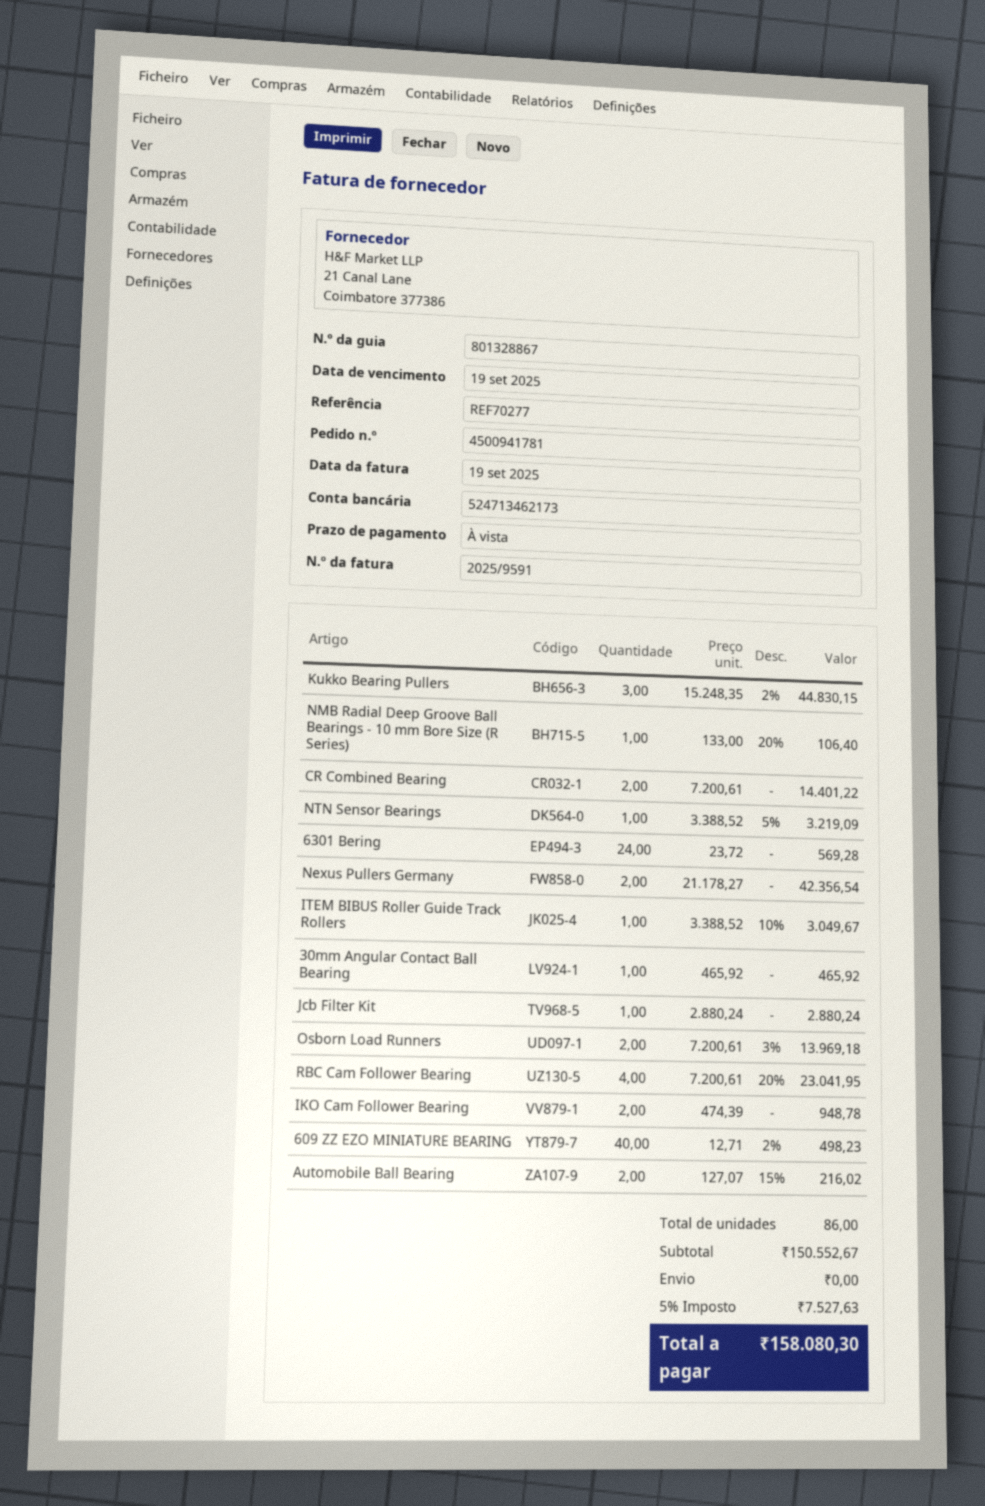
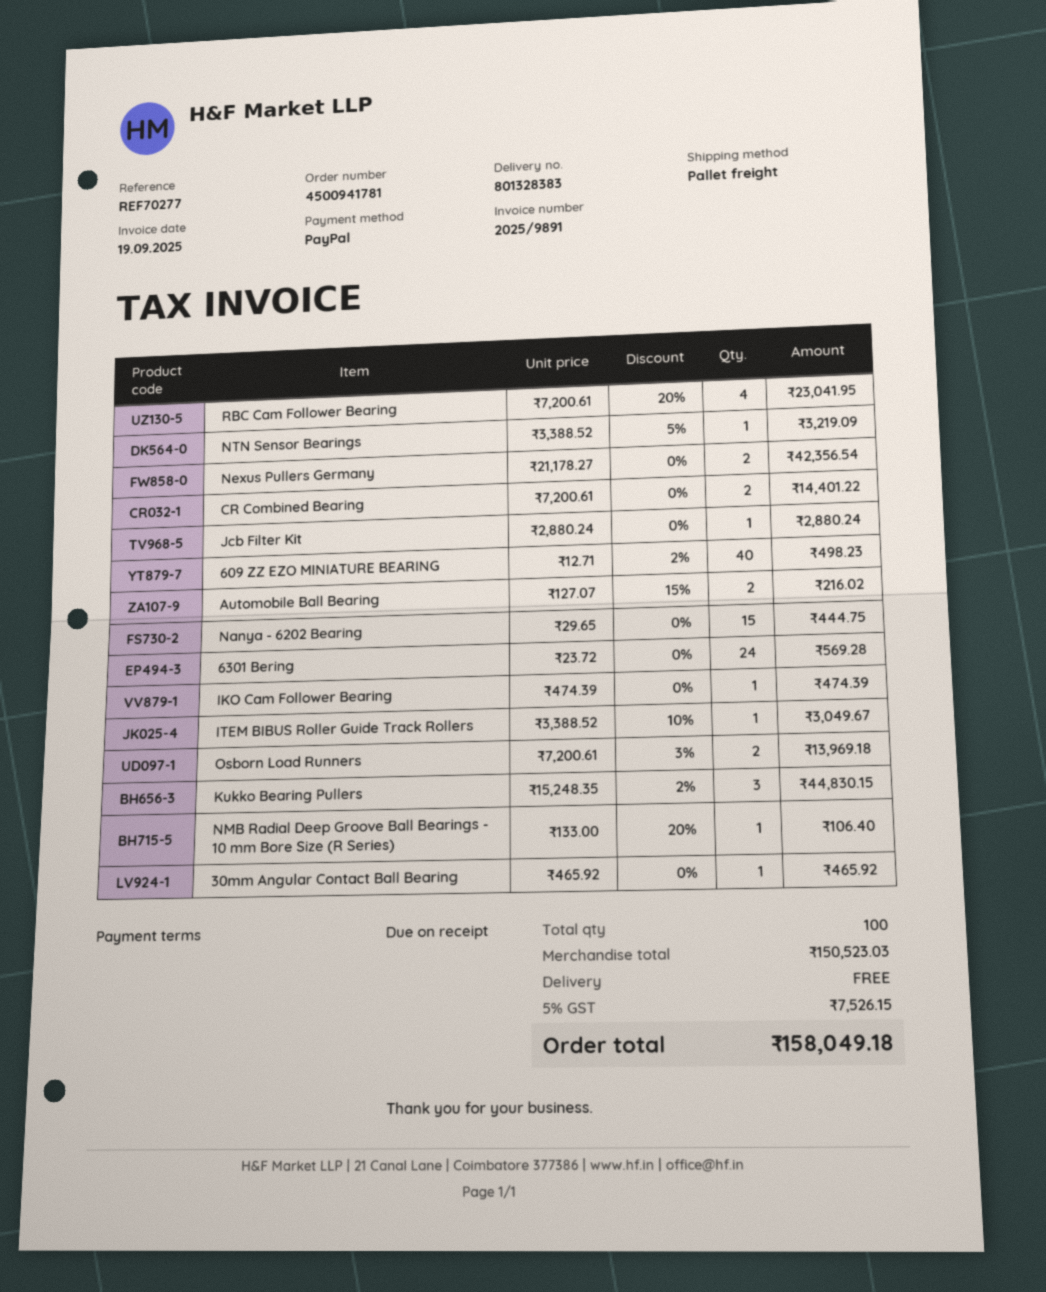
delivery note number: 801328867 -> 801328383
invoice number: 2025/9591 -> 2025/9891
IKO Cam Follower Bearing: 2 x 474.39 = 948.78 -> 1 x 474.39 = 474.39
Nanya - 6202 Bearing: none -> 15 x 29.65 = 444.75
total quantity: 86 -> 100
subtotal: 150552.67 -> 150523.03
tax: 5% = 7527.63 -> 5% = 7526.15
total: 158080.30 -> 158049.18

